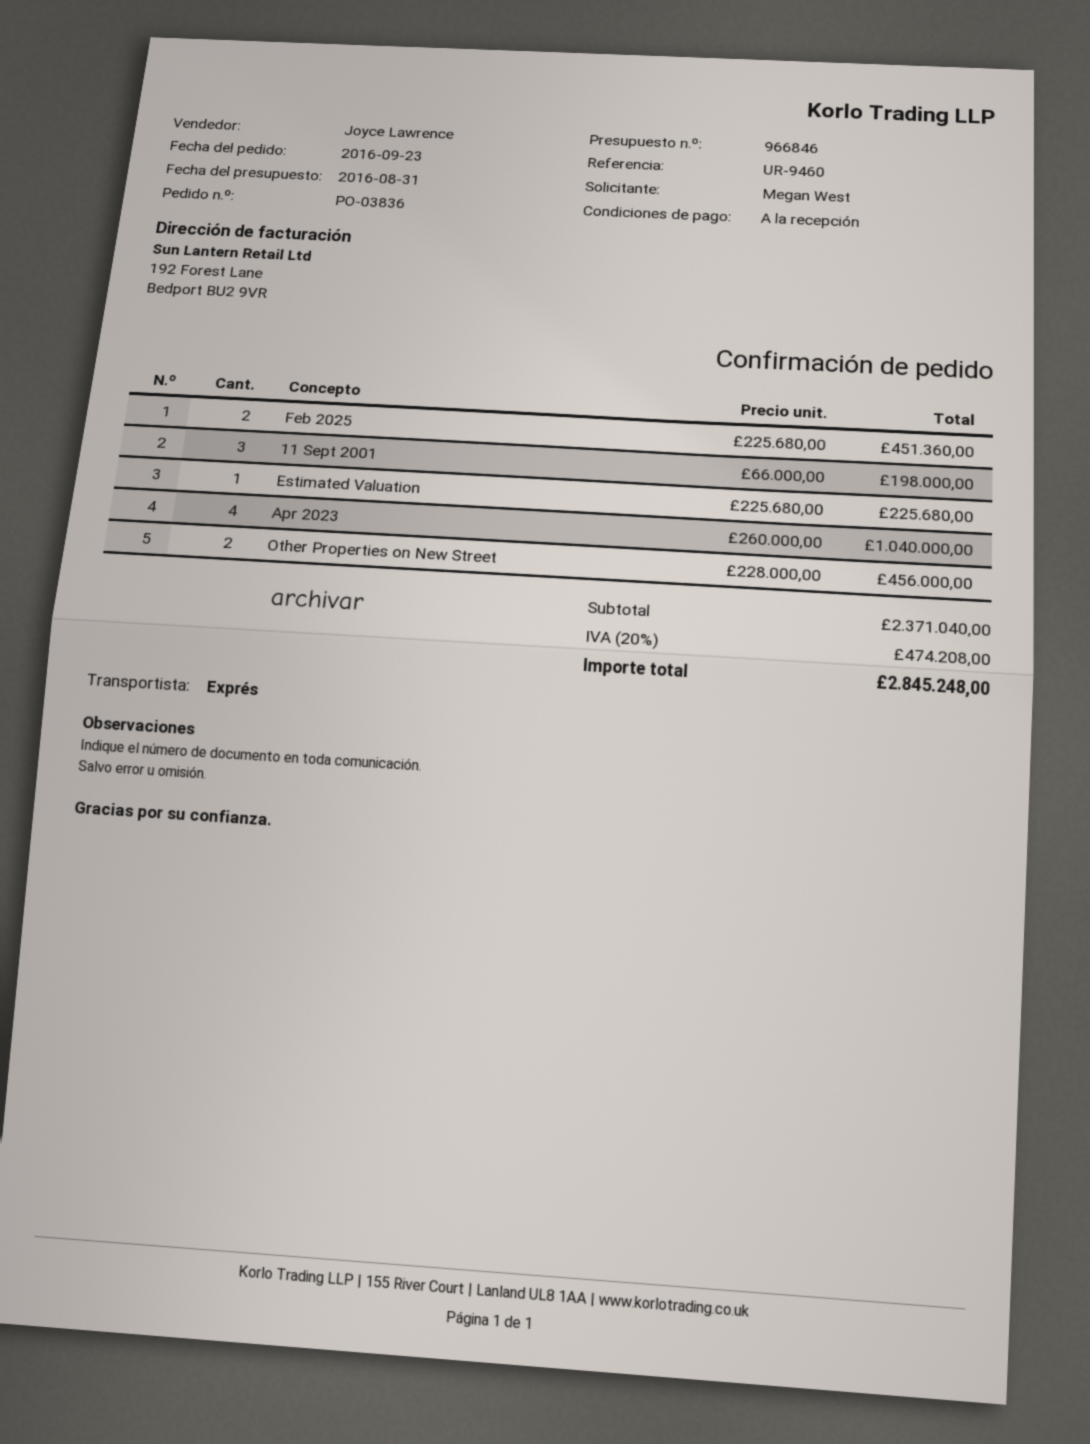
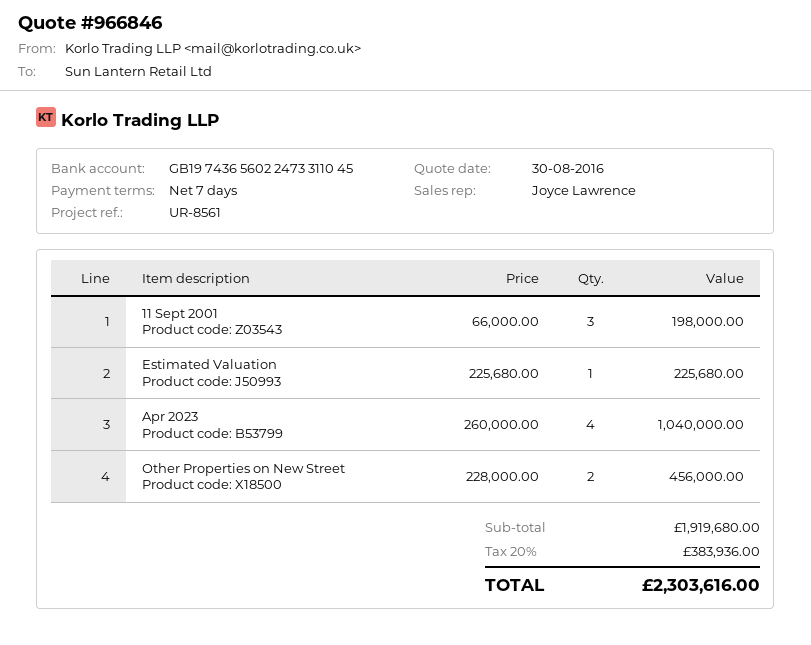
quote date: 2016-08-31 -> 2016-08-30
payment terms: on receipt -> 7 days
reference: UR-9460 -> UR-8561
Feb 2025: 2 x 225680.00 = 451360.00 -> none
subtotal: 2371040.00 -> 1919680.00
tax: 20% = 474208.00 -> 20% = 383936.00
total: 2845248.00 -> 2303616.00

